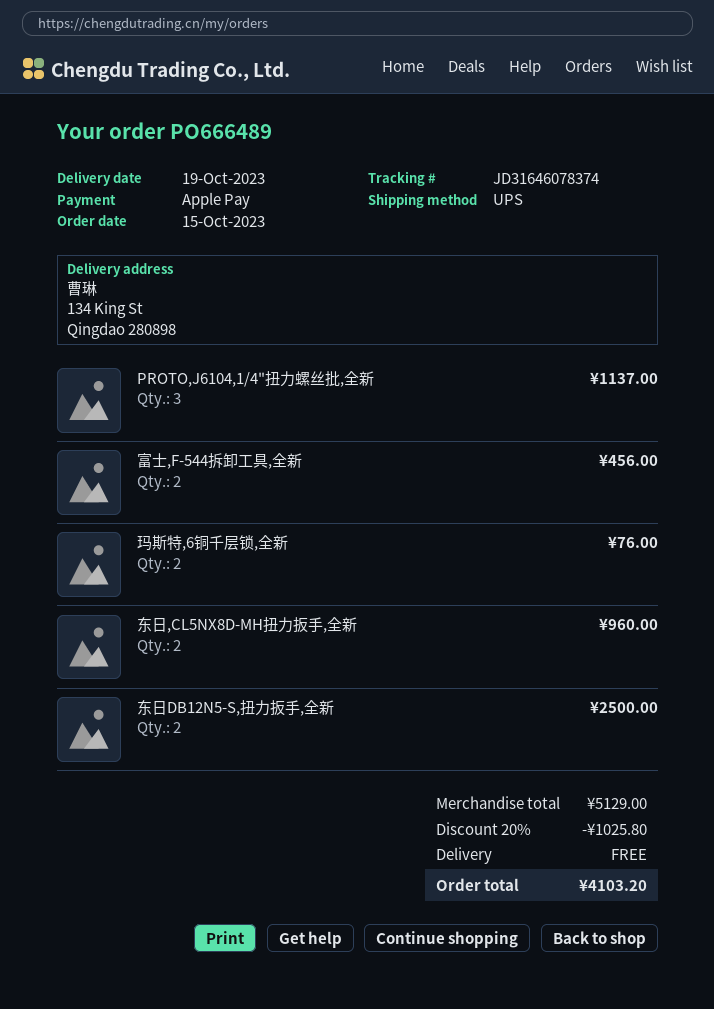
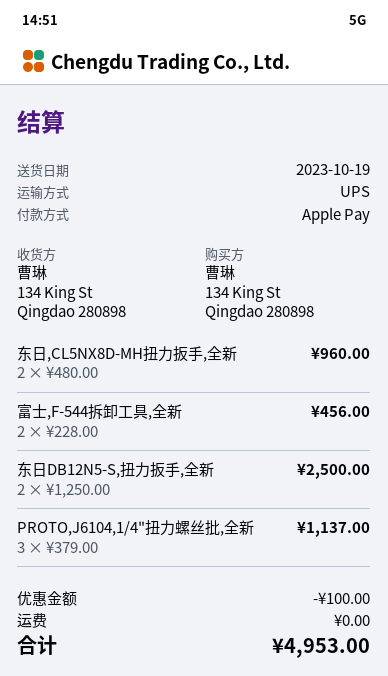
玛斯特,6铜千层锁,全新: 2 for 76.00 -> none
discount: 1025.80 -> 100.00
total: 4103.20 -> 4953.00

